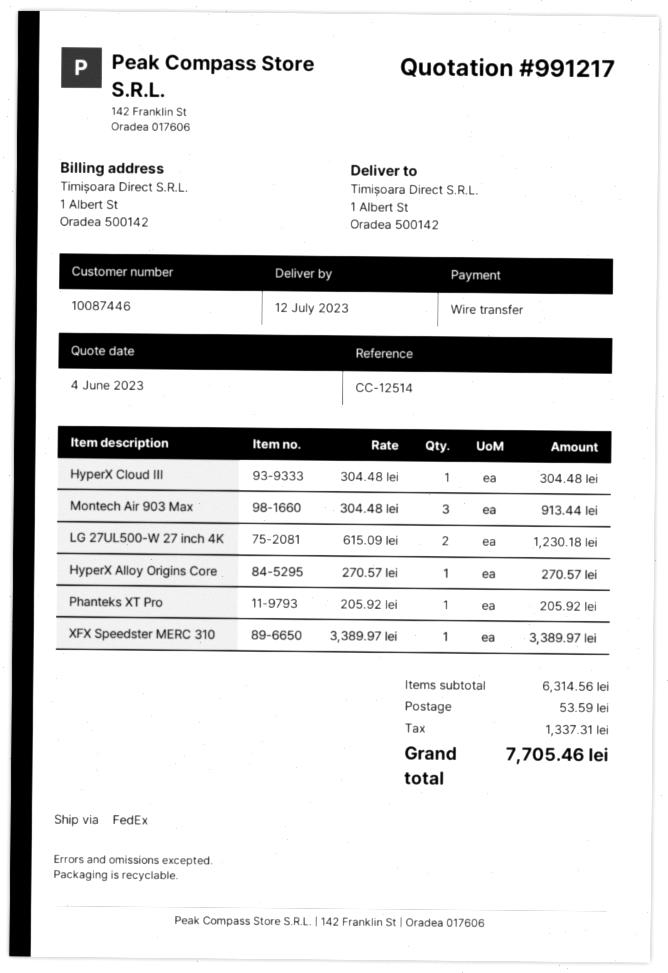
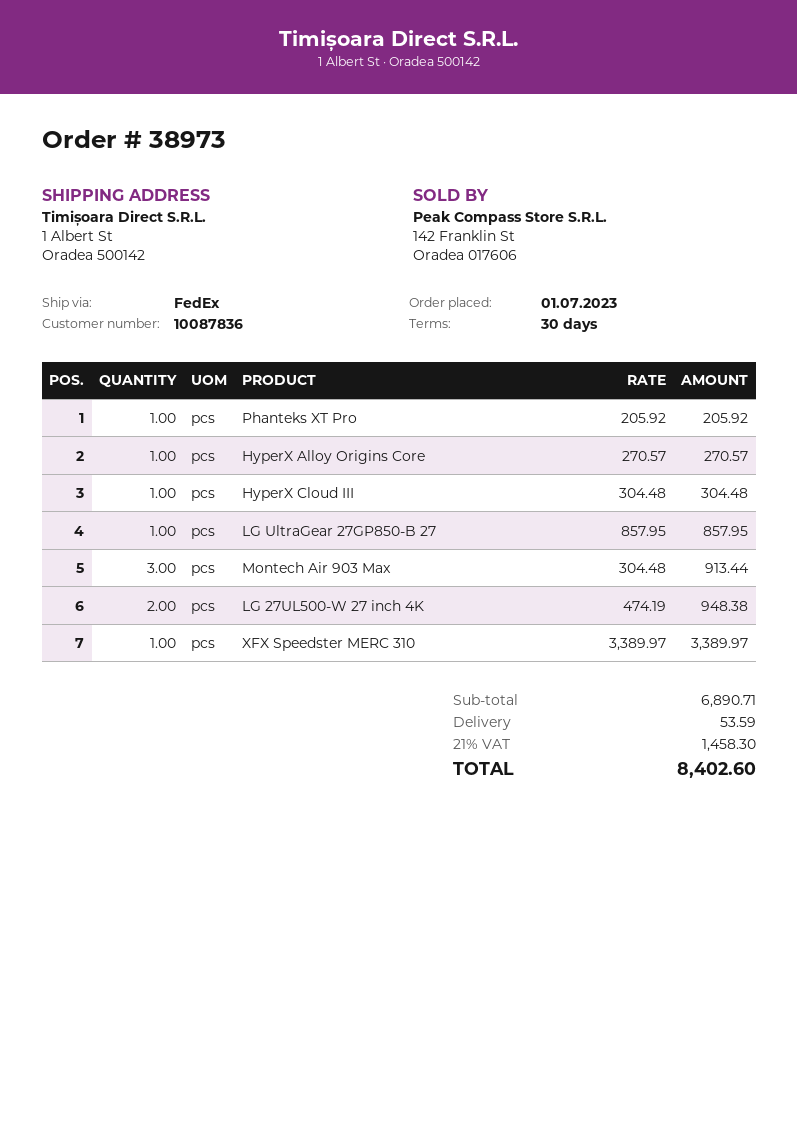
customer number: 10087446 -> 10087836
LG 27UL500-W 27 inch 4K: 2 x 615.09 = 1230.18 -> 2 x 474.19 = 948.38
LG UltraGear 27GP850-B 27: none -> 1 x 857.95 = 857.95
subtotal: 6314.56 -> 6890.71
tax: 1337.31 -> 1458.30
total: 7705.46 -> 8402.60

